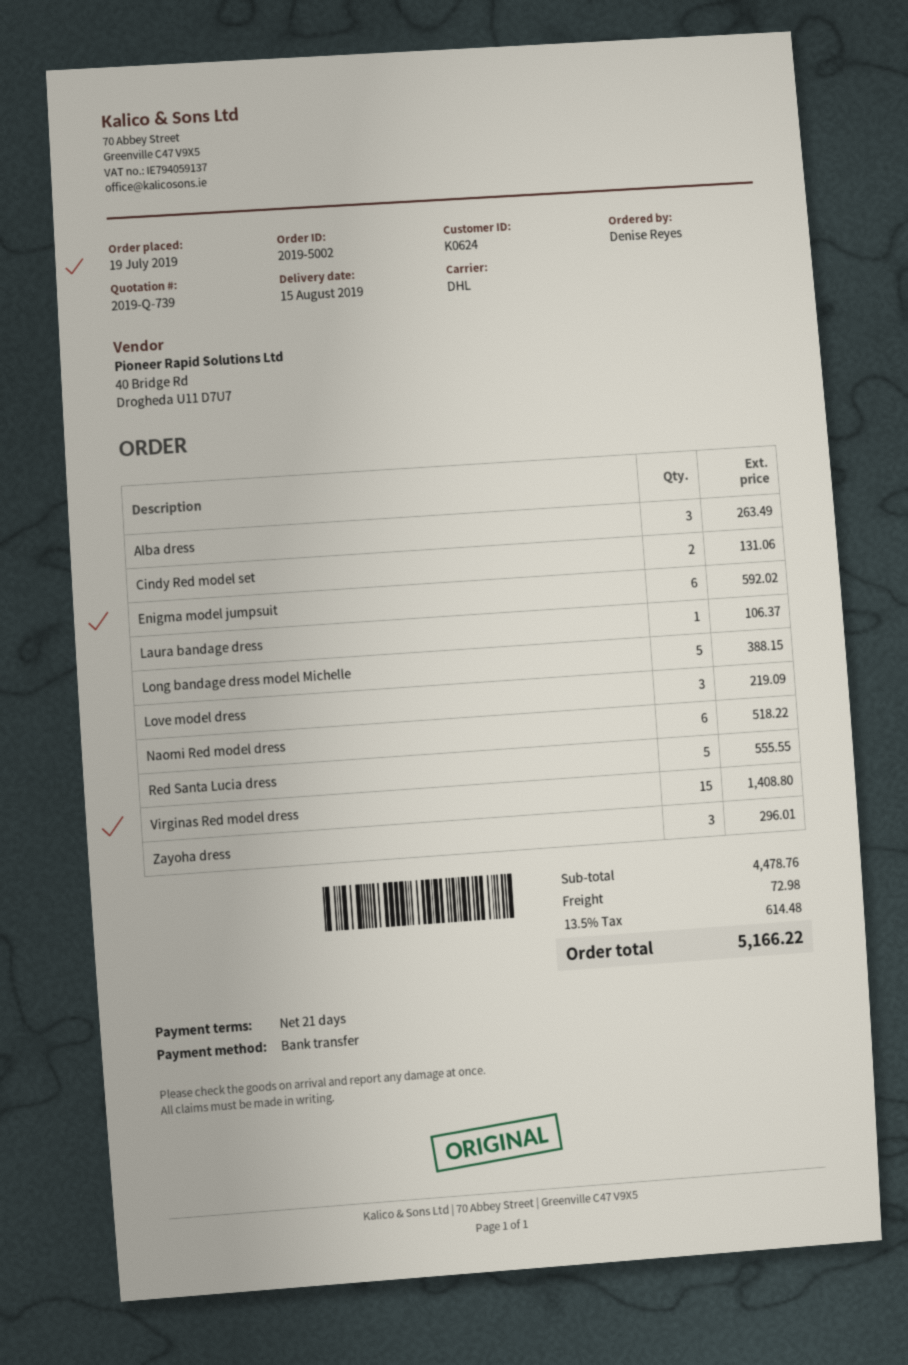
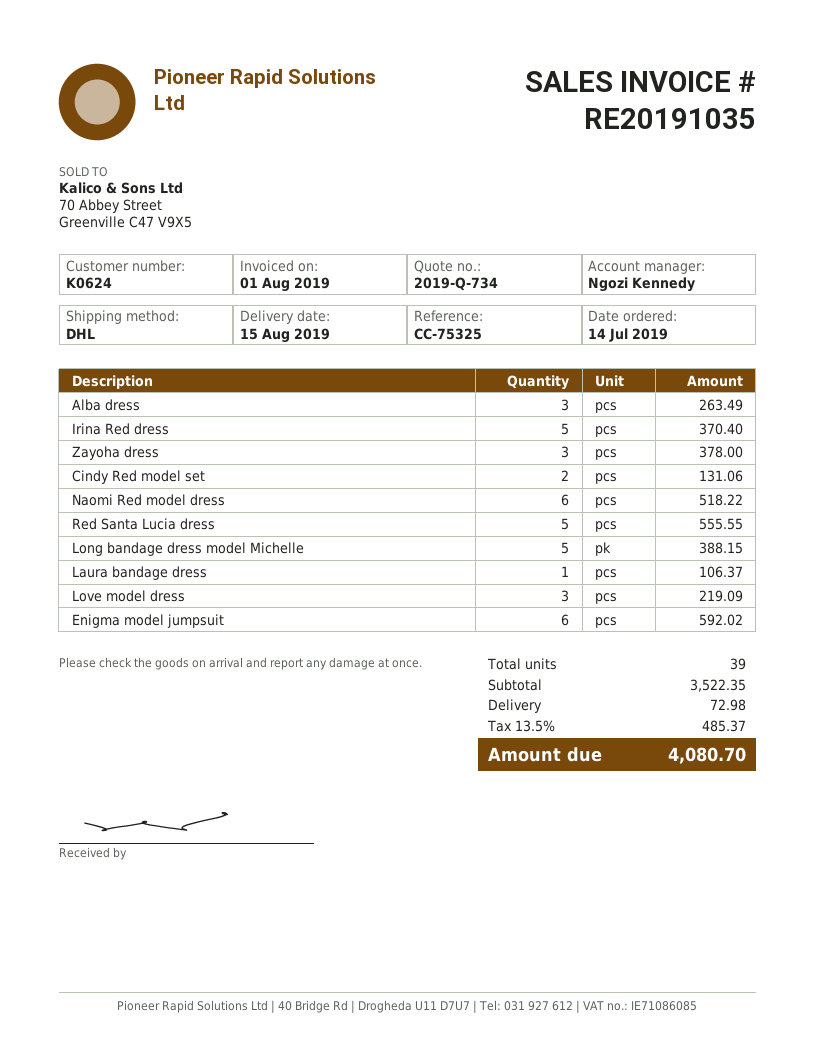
quote number: 2019-Q-739 -> 2019-Q-734
order date: 2019-07-19 -> 2019-07-14
Virginas Red model dress: 15 for 1408.80 -> none
Zayoha dress: 3 for 296.01 -> 3 for 378.00
Irina Red dress: none -> 5 for 370.40
subtotal: 4478.76 -> 3522.35
tax: 13.5% = 614.48 -> 13.5% = 485.37
total: 5166.22 -> 4080.70

